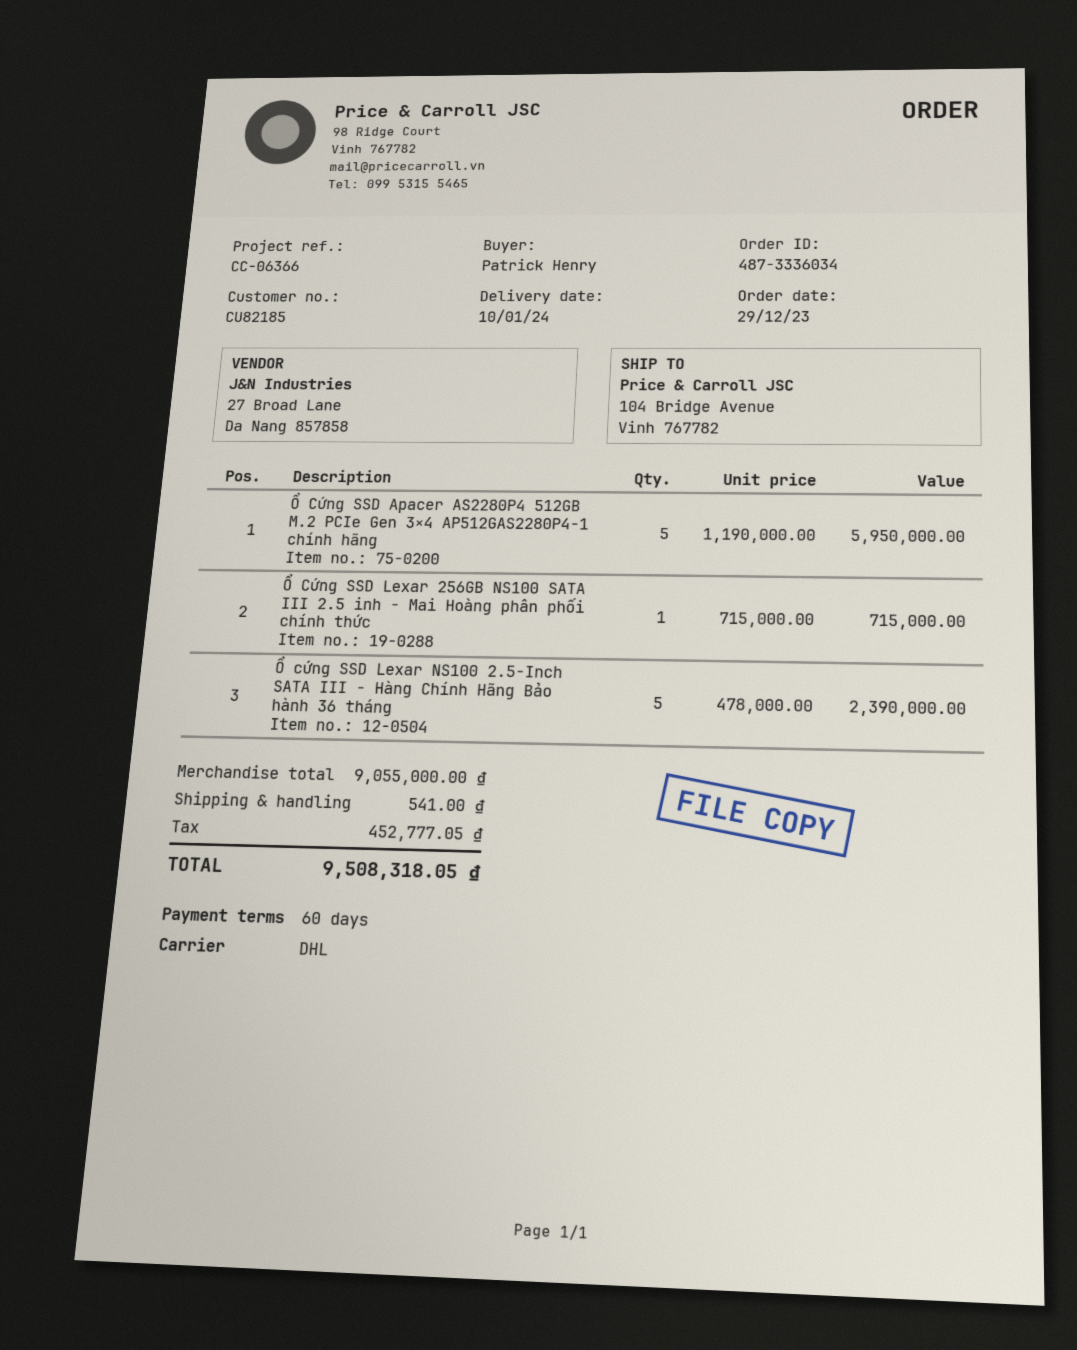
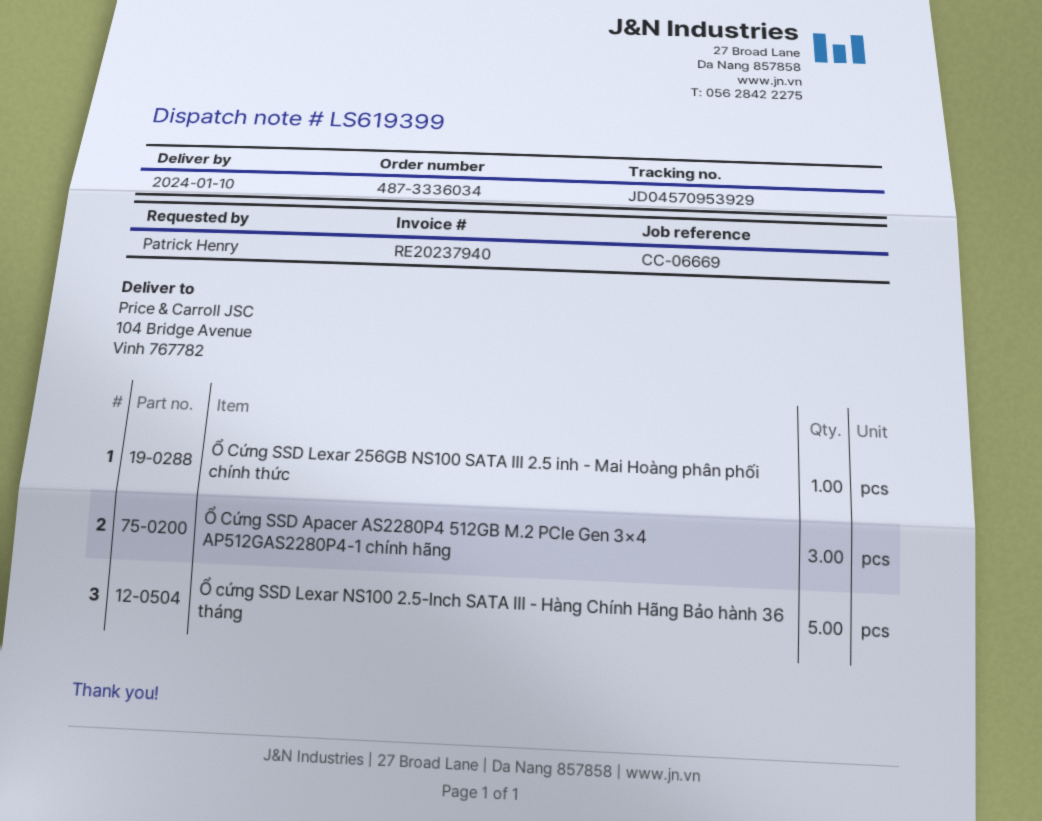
reference: CC-06366 -> CC-06669
Ổ Cứng SSD Apacer AS2280P4 512GB M.2 PCIe Gen 3×4 AP512GAS2280P4-1 chính hãng: 5 -> 3

